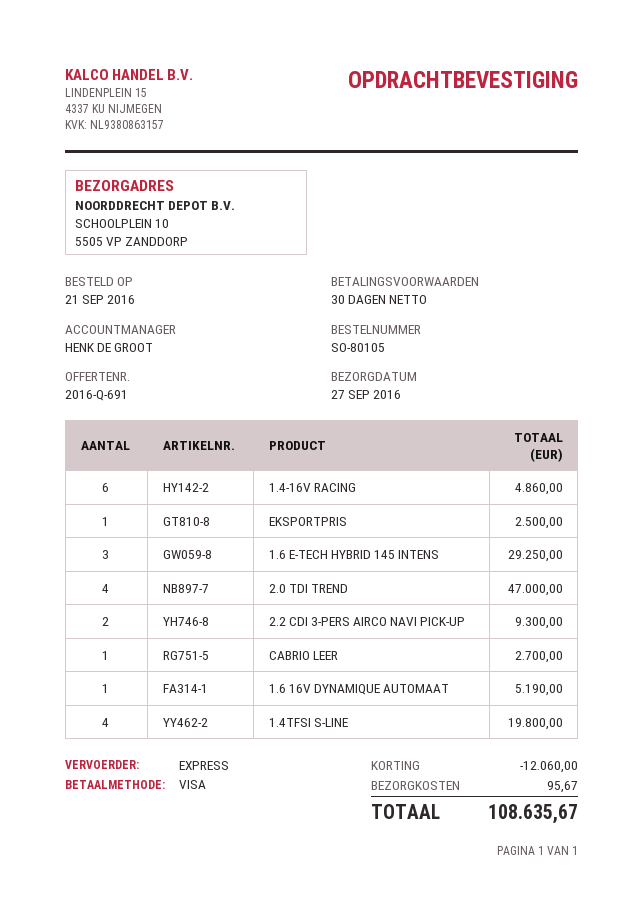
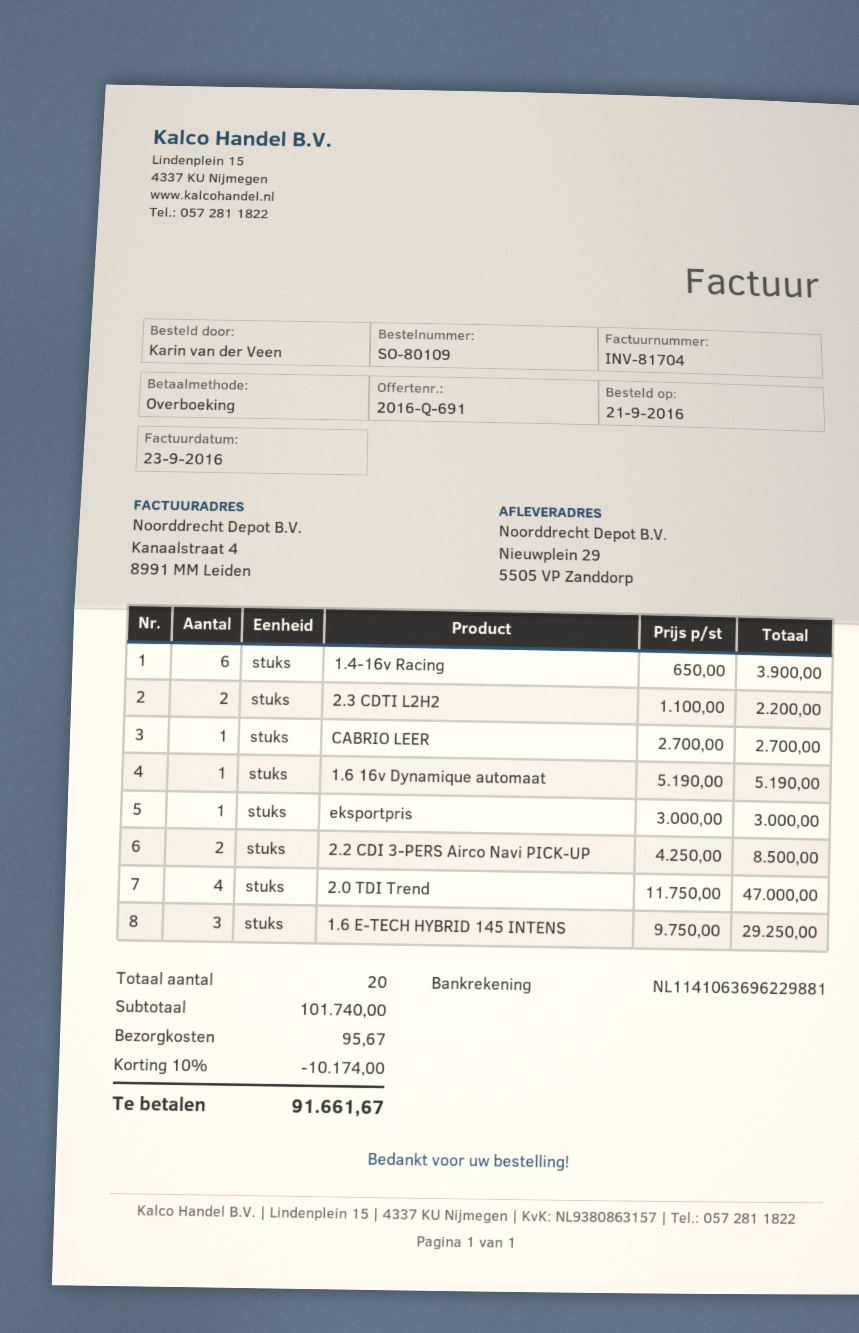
order number: SO-80105 -> SO-80109
payment method: Visa -> bank transfer
ship to: SCHOOLPLEIN 10, 5505 VP ZANDDORP -> Nieuwplein 29, 5505 VP Zanddorp
1.4-16V RACING: 6 for 4860.00 -> 6 for 3900.00
EKSPORTPRIS: 1 for 2500.00 -> 1 for 3000.00
2.2 CDI 3-PERS AIRCO NAVI PICK-UP: 2 for 9300.00 -> 2 for 8500.00
1.4TFSI S-LINE: 4 for 19800.00 -> none
2.3 CDTI L2H2: none -> 2 for 2200.00
discount: 12060.00 -> 10174.00
total: 108635.67 -> 91661.67

